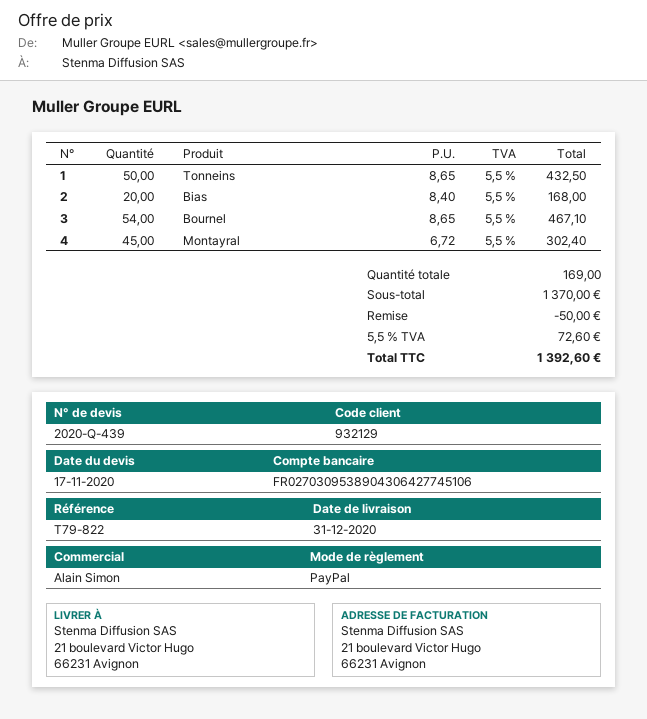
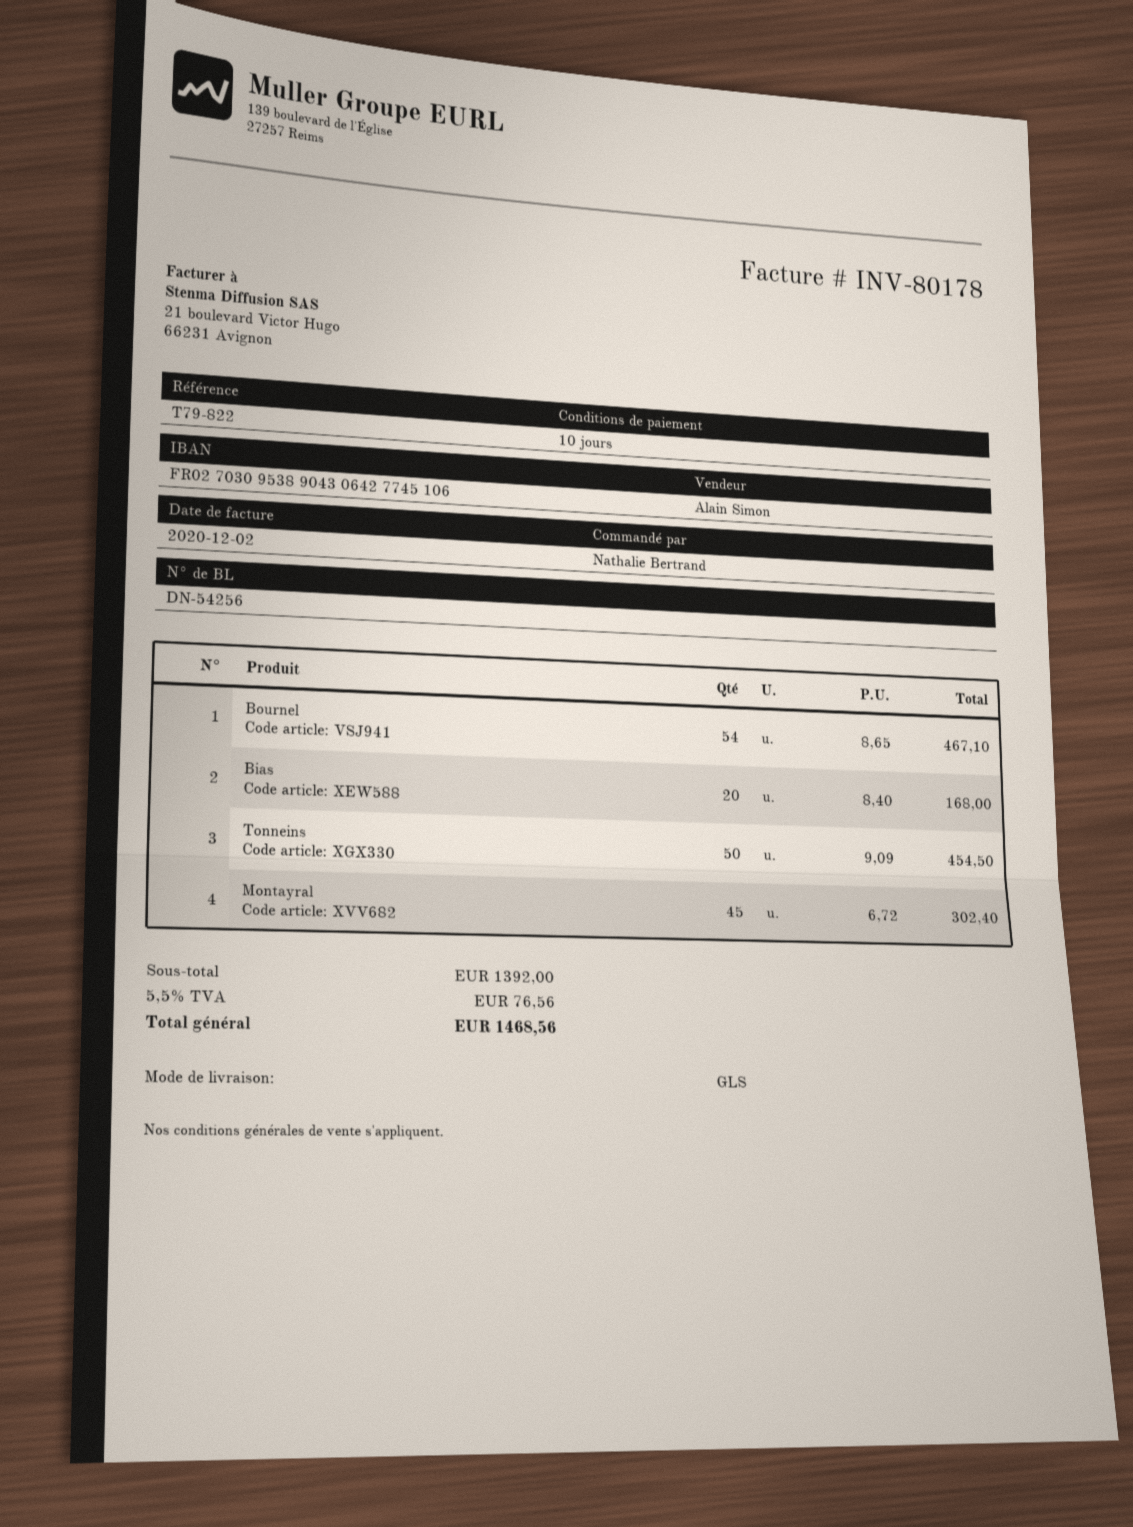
Tonneins: 50 x 8.65 = 432.50 -> 50 x 9.09 = 454.50
subtotal: 1370.00 -> 1392.00
discount: 50.00 -> none
tax: 5.5% = 72.60 -> 5.5% = 76.56
total: 1392.60 -> 1468.56

